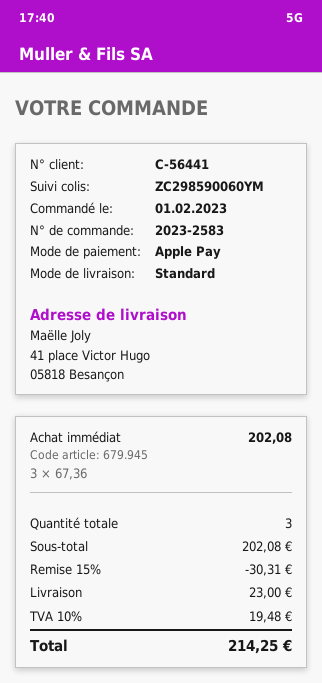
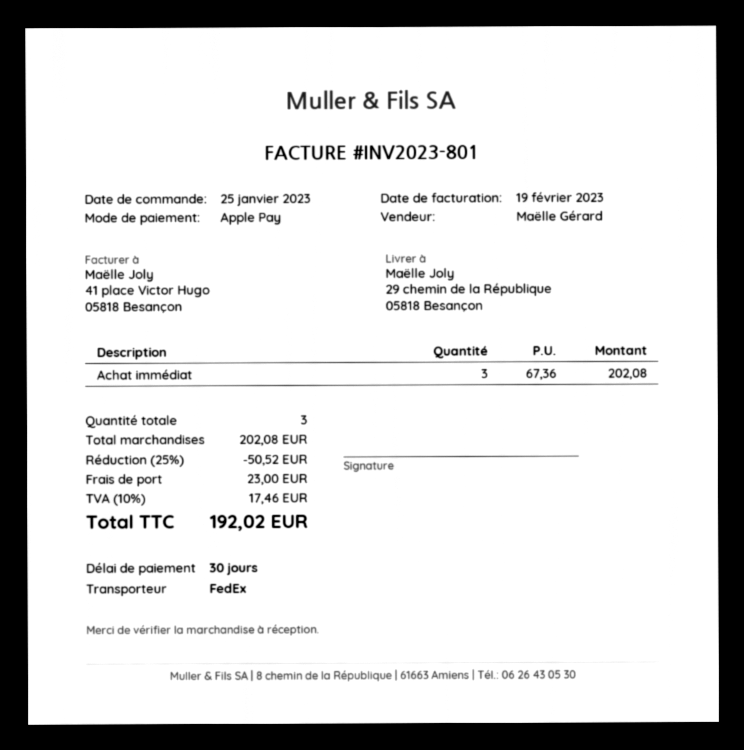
order date: 2023-02-01 -> 2023-01-25
shipping method: standard -> FedEx
ship to: 41 place Victor Hugo, 05818 Besançon -> 29 chemin de la République, 05818 Besançon
discount: 15% = 30.31 -> 25% = 50.52
tax: 10% = 19.48 -> 10% = 17.46
total: 214.25 -> 192.02

